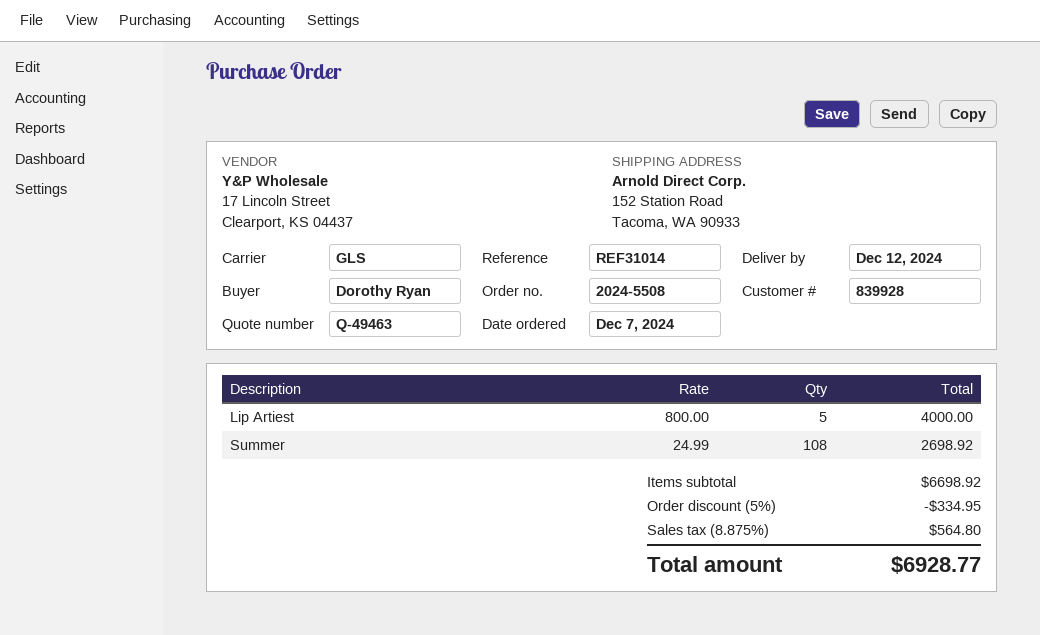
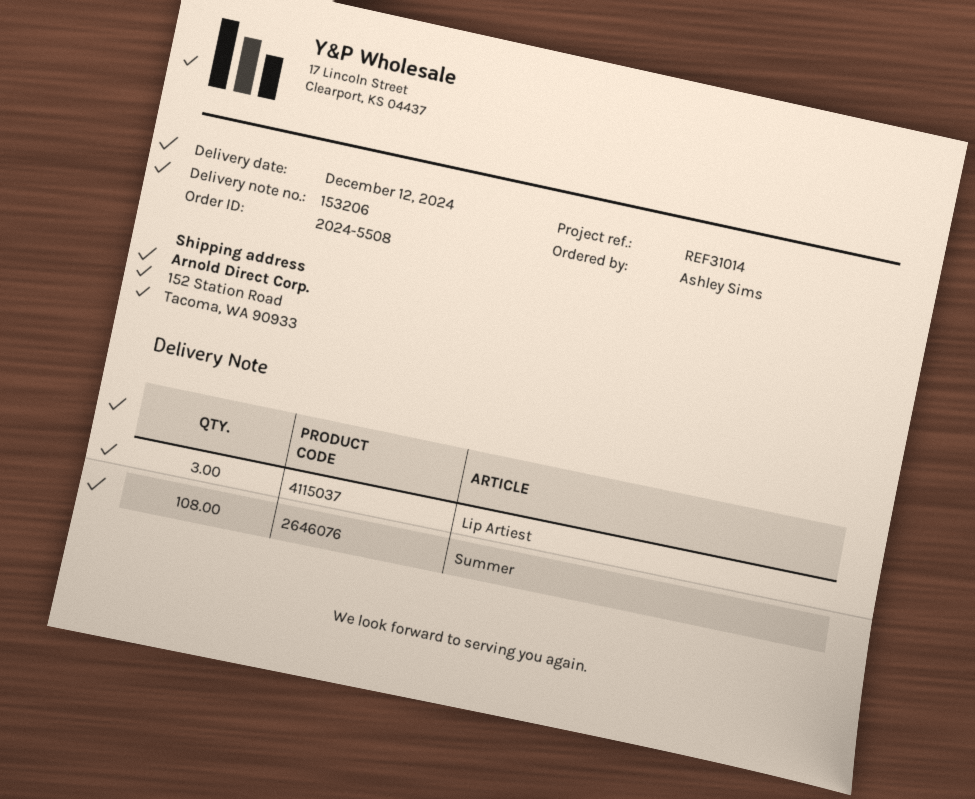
ordered by: Dorothy Ryan -> Ashley Sims
Lip Artiest: 5 -> 3

